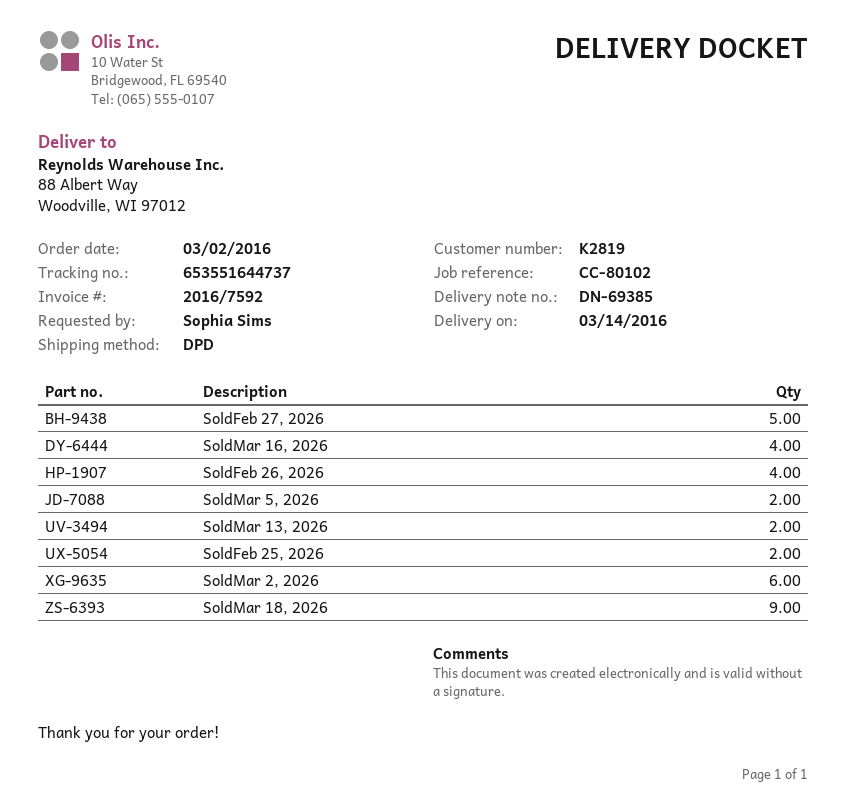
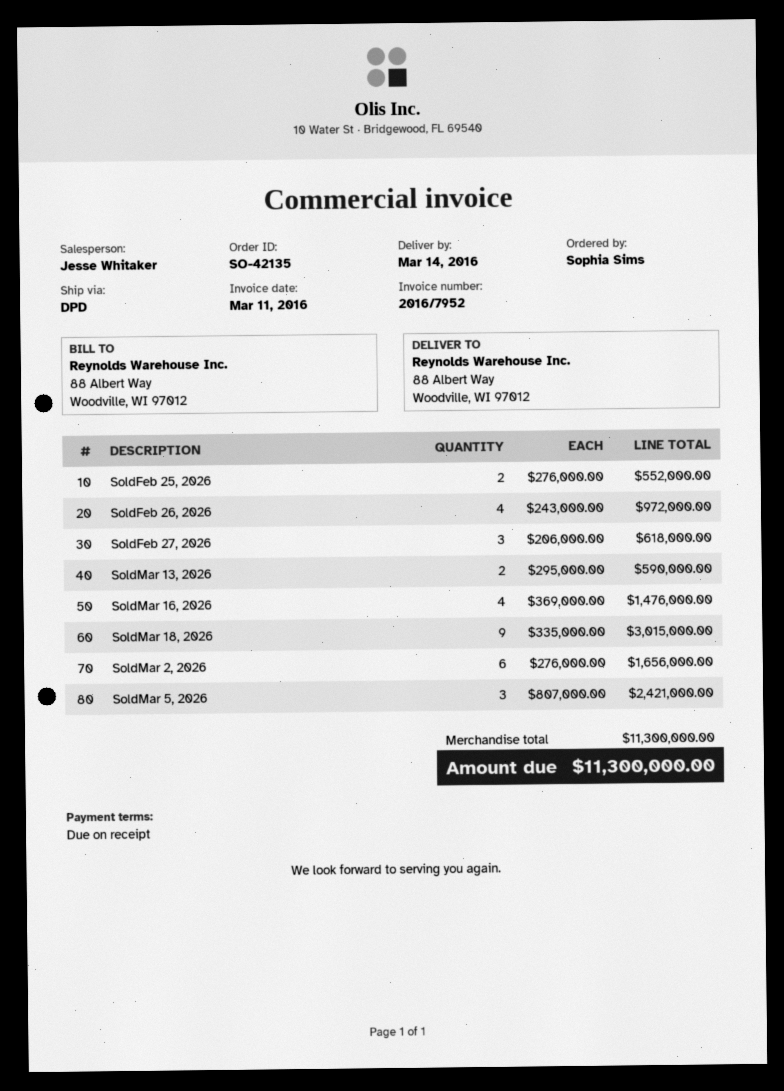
invoice number: 2016/7592 -> 2016/7952
SoldFeb 27, 2026: 5 -> 3
SoldMar 5, 2026: 2 -> 3

